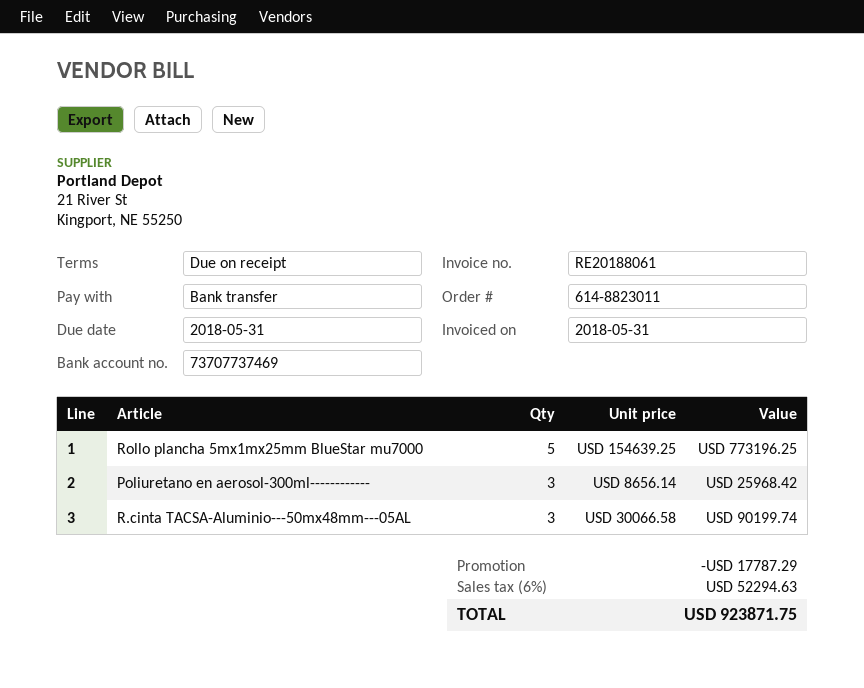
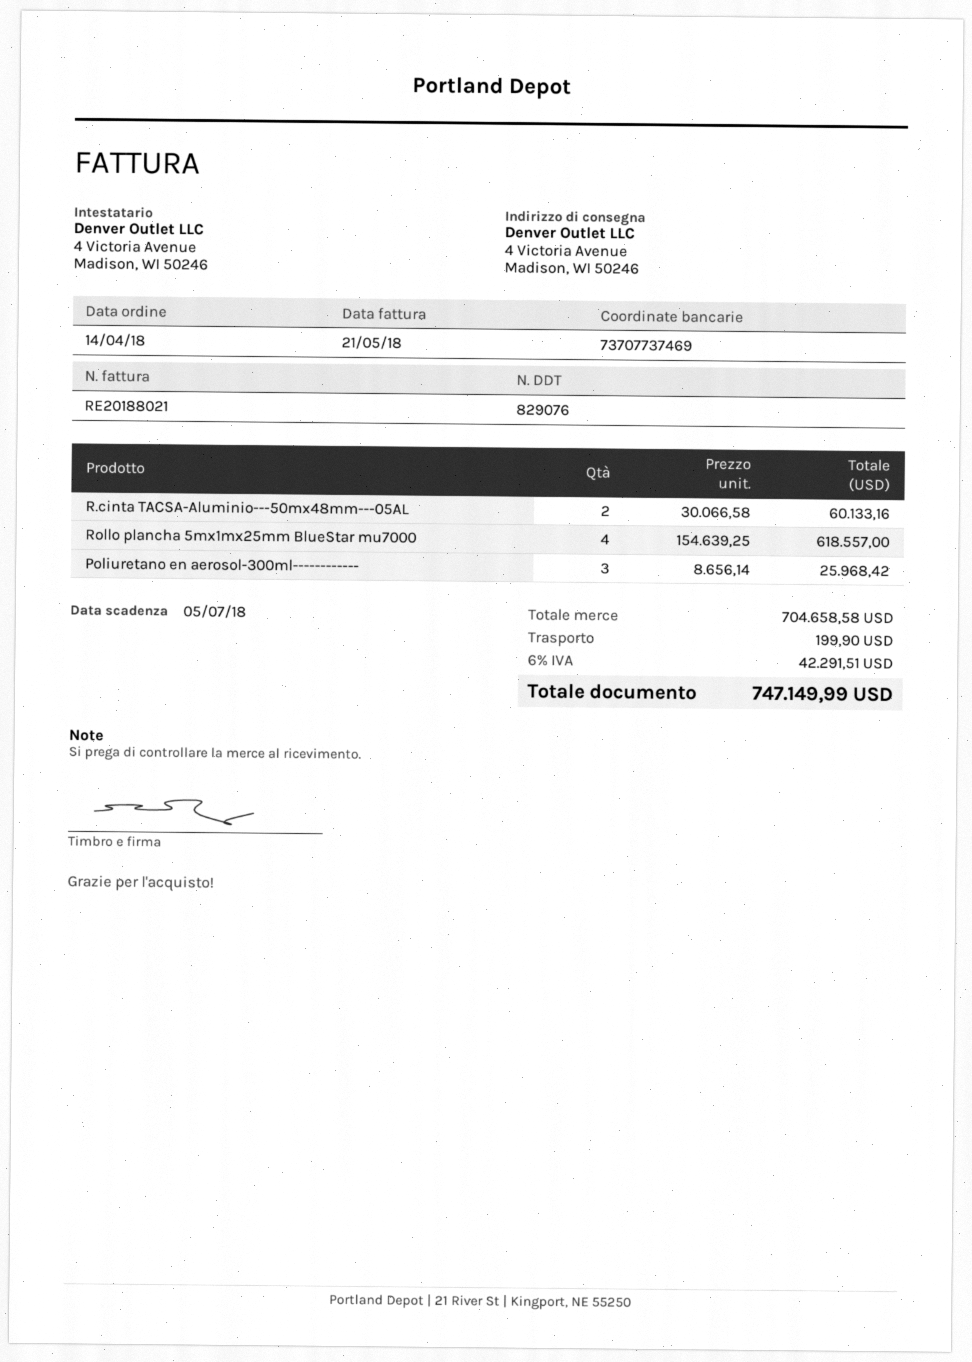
invoice number: RE20188061 -> RE20188021
invoice date: 2018-05-31 -> 2018-05-21
due date: 2018-05-31 -> 2018-07-05
Rollo plancha 5mx1mx25mm BlueStar mu7000: 5 x 154639.25 = 773196.25 -> 4 x 154639.25 = 618557.00
R.cinta TACSA-Aluminio---50mx48mm---05AL: 3 x 30066.58 = 90199.74 -> 2 x 30066.58 = 60133.16
discount: 17787.29 -> none
shipping: none -> 199.90
tax: 6% = 52294.63 -> 6% = 42291.51
total: 923871.75 -> 747149.99

